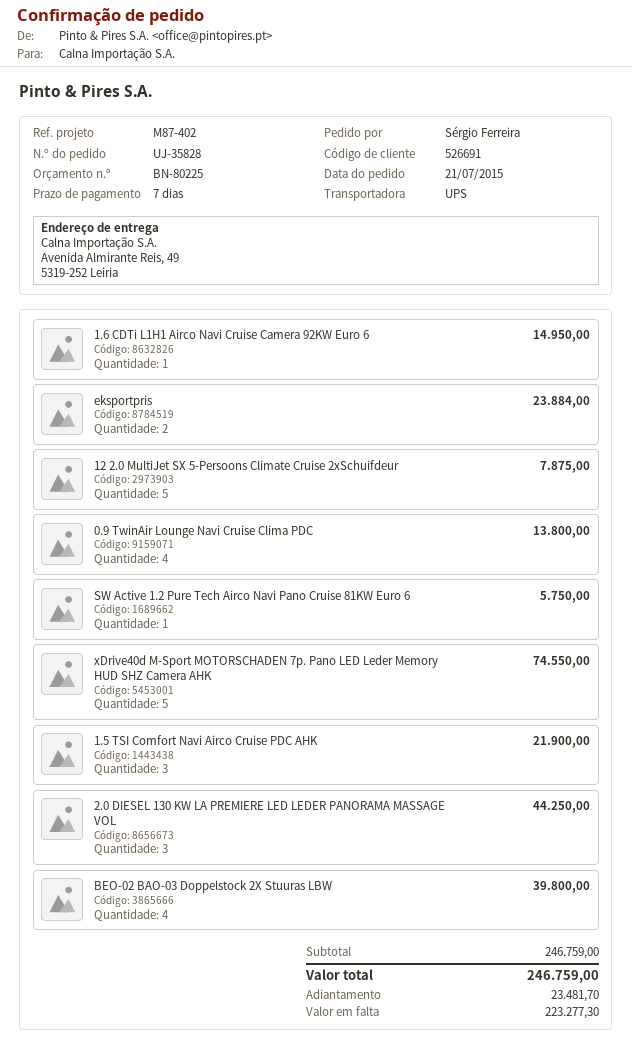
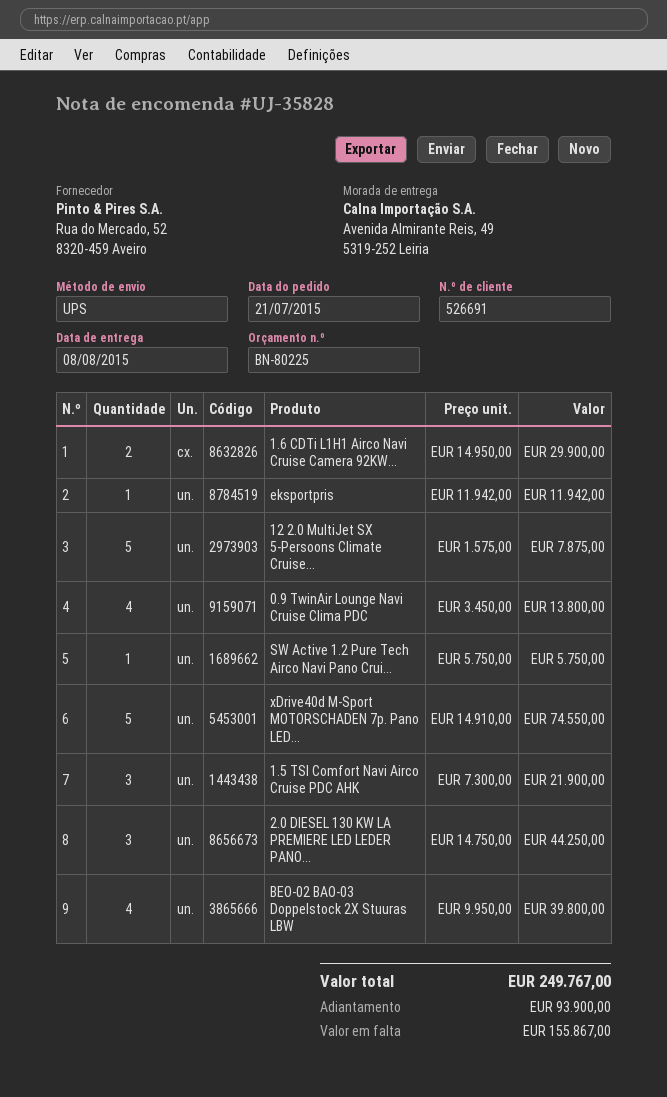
1.6 CDTi L1H1 Airco Navi Cruise Camera 92KW Euro 6: 1 for 14950.00 -> 2 for 29900.00
eksportpris: 2 for 23884.00 -> 1 for 11942.00
total: 246759.00 -> 249767.00
deposit: 23481.70 -> 93900.00
balance: 223277.30 -> 155867.00

